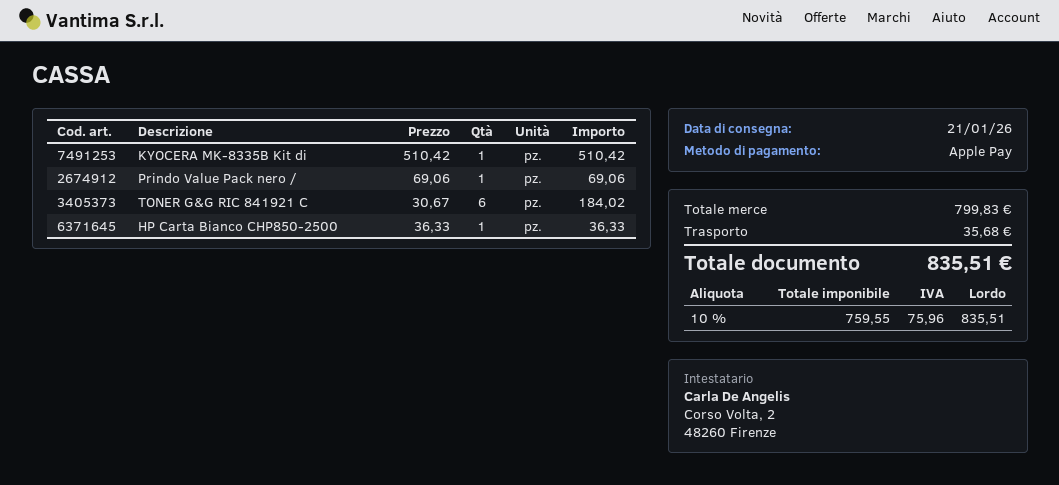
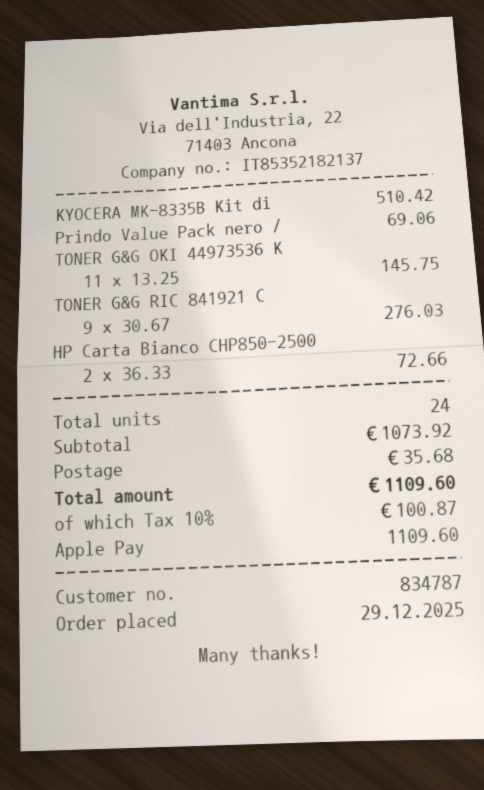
TONER G&G RIC 841921 C: 6 x 30.67 = 184.02 -> 9 x 30.67 = 276.03
HP Carta Bianco CHP850-2500: 1 x 36.33 = 36.33 -> 2 x 36.33 = 72.66
TONER G&G OKI 44973536 K: none -> 11 x 13.25 = 145.75
subtotal: 799.83 -> 1073.92
tax: 10% = 75.96 -> 10% = 100.87
total: 835.51 -> 1109.60

